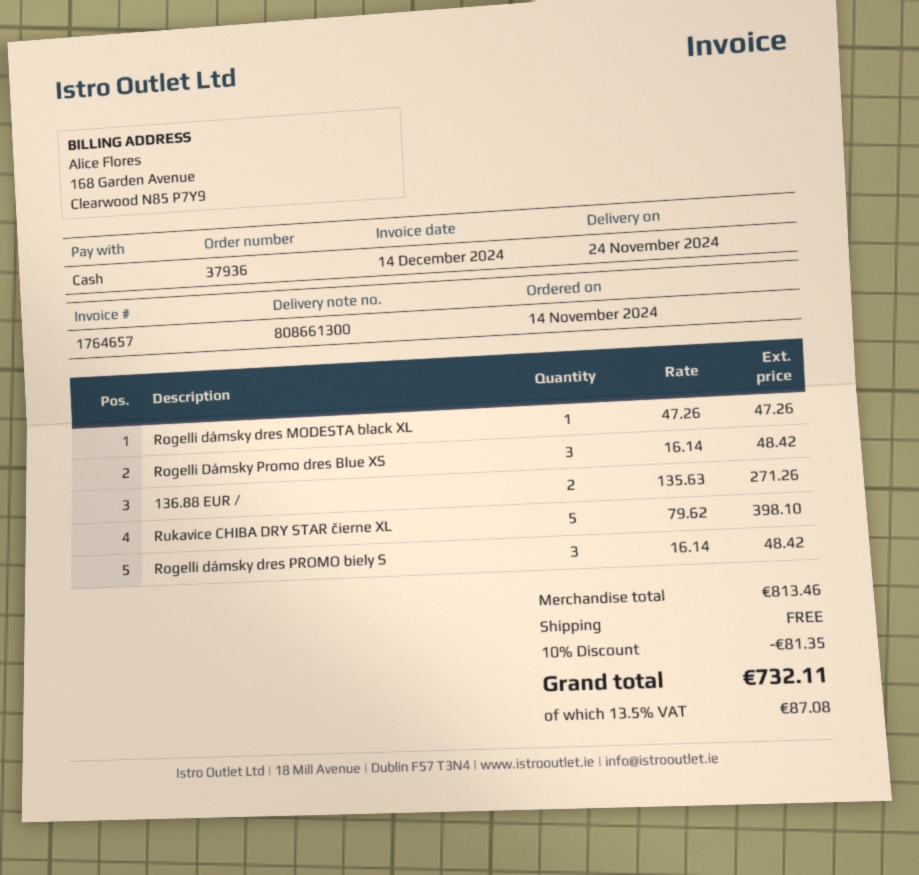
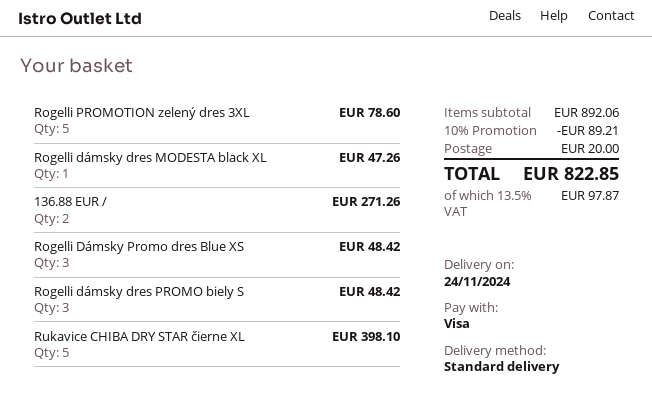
payment method: cash -> Visa
Rogelli PROMOTION zelený dres 3XL: none -> 5 for 78.60
subtotal: 813.46 -> 892.06
discount: 10% = 81.35 -> 10% = 89.21
shipping: 0.00 -> 20.00
tax: 13.5% = 87.08 -> 13.5% = 97.87
total: 732.11 -> 822.85

